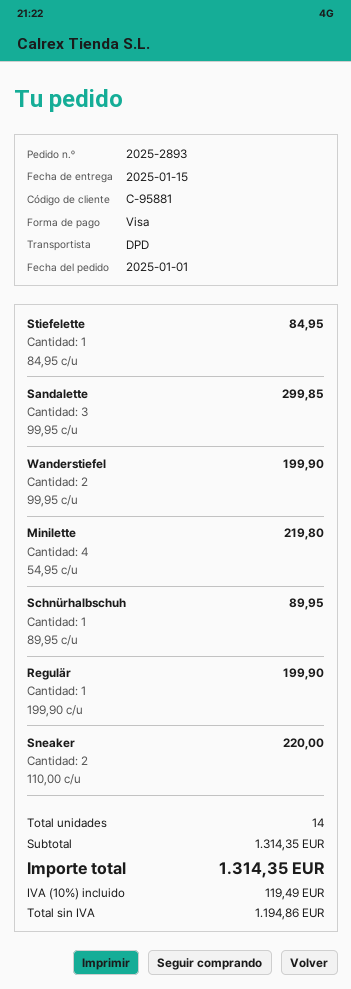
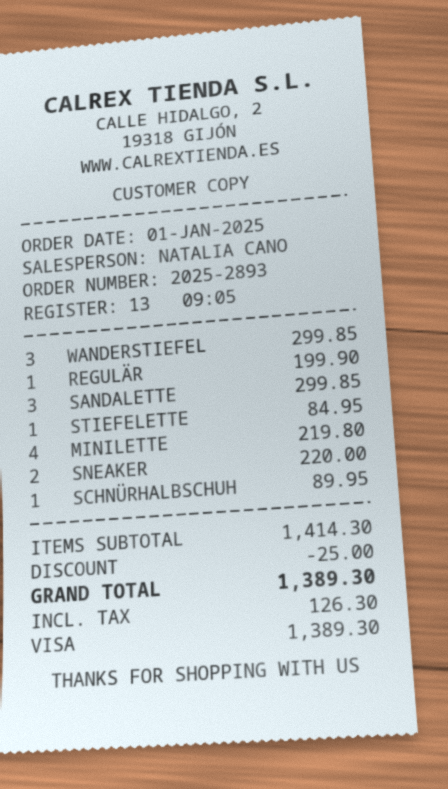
Wanderstiefel: 2 for 199.90 -> 3 for 299.85
subtotal: 1314.35 -> 1414.30
discount: none -> 25.00
tax: 119.49 -> 126.30
total: 1314.35 -> 1389.30

